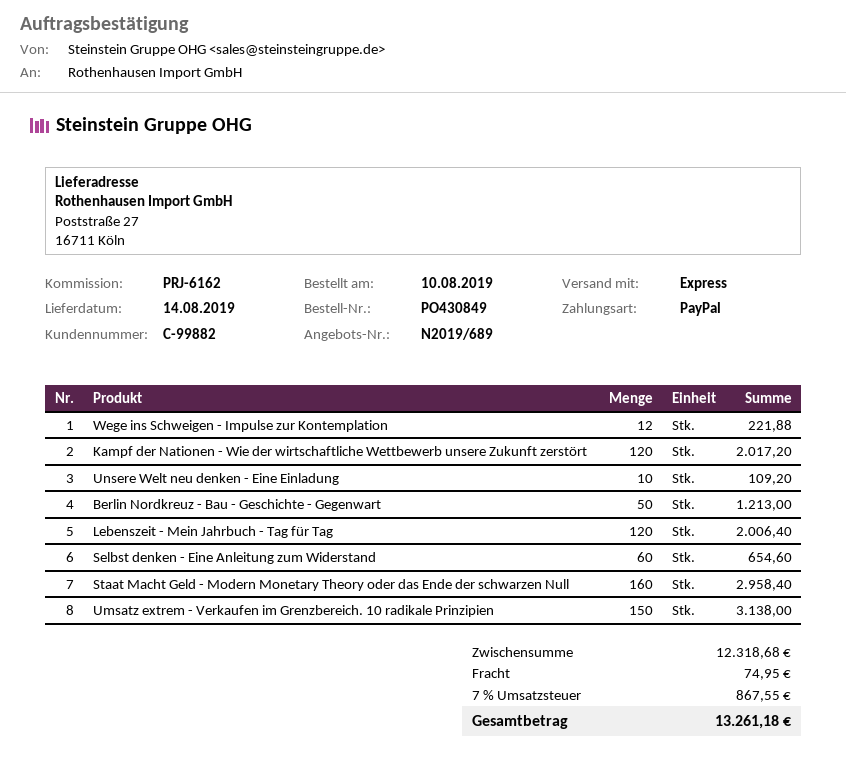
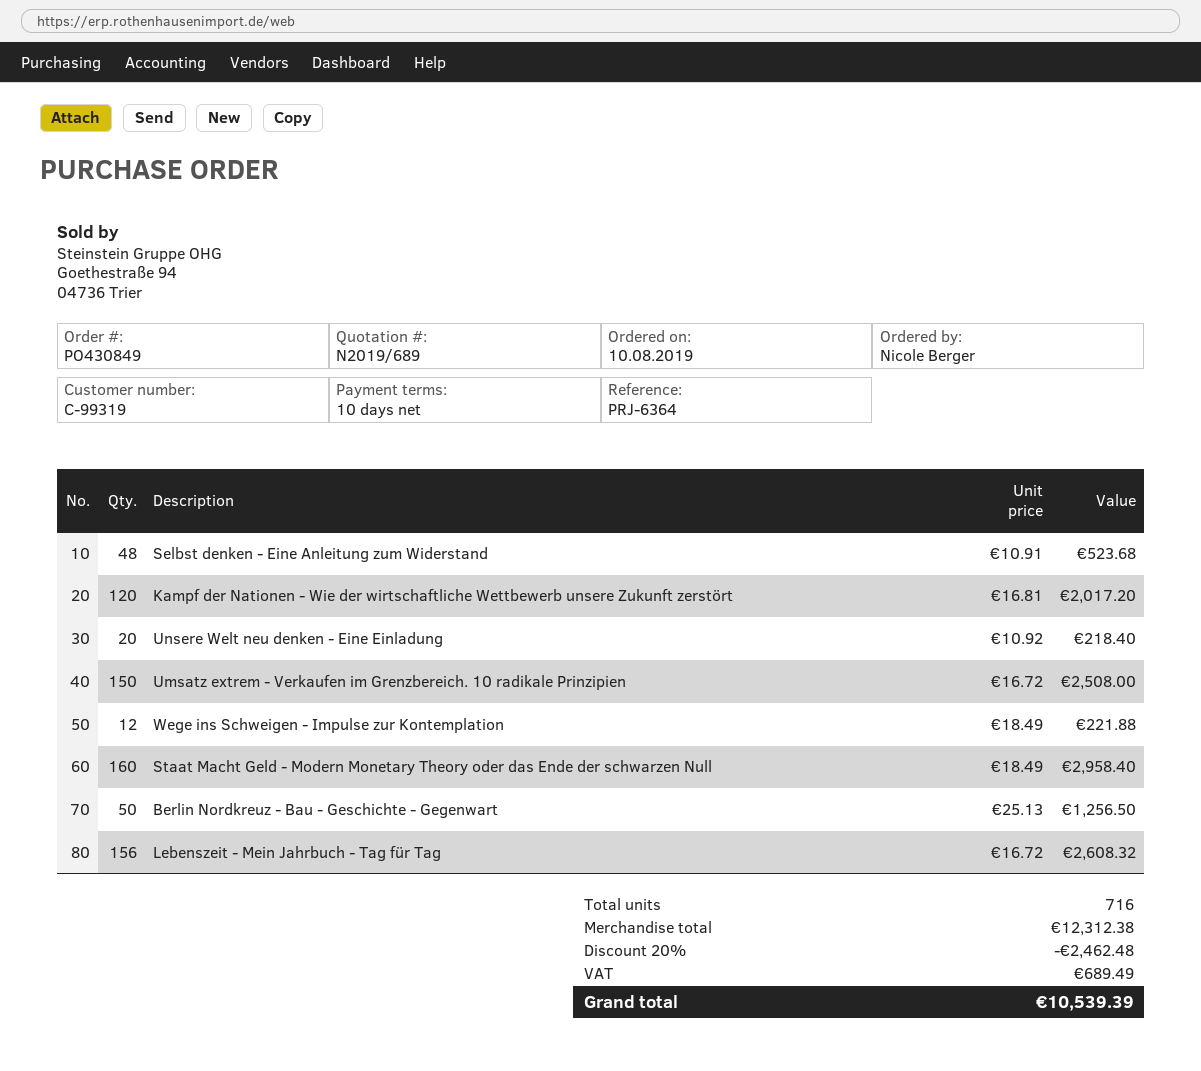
customer number: C-99882 -> C-99319
reference: PRJ-6162 -> PRJ-6364
Unsere Welt neu denken - Eine Einladung: 10 for 109.20 -> 20 for 218.40
Berlin Nordkreuz - Bau - Geschichte - Gegenwart: 50 for 1213.00 -> 50 for 1256.50
Lebenszeit - Mein Jahrbuch - Tag für Tag: 120 for 2006.40 -> 156 for 2608.32
Selbst denken - Eine Anleitung zum Widerstand: 60 for 654.60 -> 48 for 523.68
Umsatz extrem - Verkaufen im Grenzbereich. 10 radikale Prinzipien: 150 for 3138.00 -> 150 for 2508.00
subtotal: 12318.68 -> 12312.38
discount: none -> 20% = 2462.48
shipping: 74.95 -> none
tax: 867.55 -> 689.49
total: 13261.18 -> 10539.39

